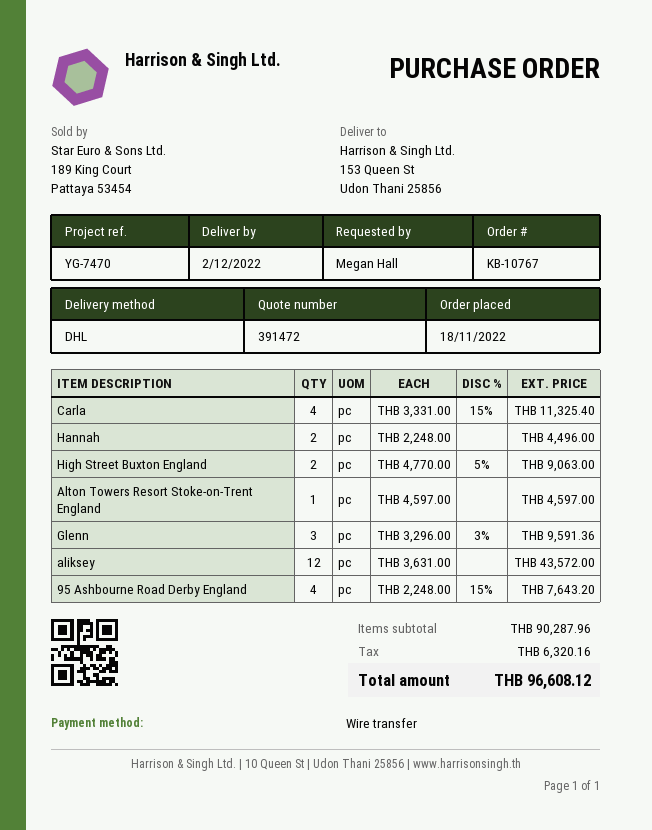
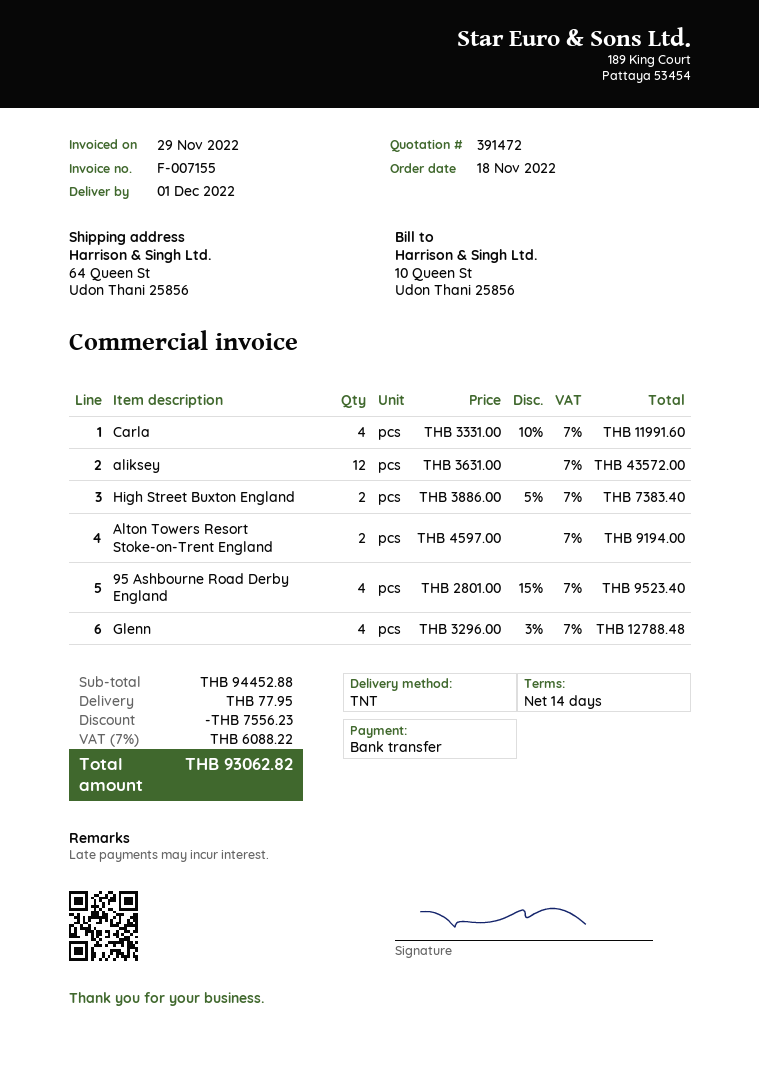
delivery date: 2022-12-02 -> 2022-12-01
shipping method: DHL -> TNT
ship to: 153 Queen St, Udon Thani 25856 -> 64 Queen St, Udon Thani 25856
Carla: 4 x 3331.00 - 15% = 11325.40 -> 4 x 3331.00 - 10% = 11991.60
Hannah: 2 x 2248.00 = 4496.00 -> none
High Street Buxton England: 2 x 4770.00 - 5% = 9063.00 -> 2 x 3886.00 - 5% = 7383.40
Alton Towers Resort Stoke-on-Trent England: 1 x 4597.00 = 4597.00 -> 2 x 4597.00 = 9194.00
Glenn: 3 x 3296.00 - 3% = 9591.36 -> 4 x 3296.00 - 3% = 12788.48
95 Ashbourne Road Derby England: 4 x 2248.00 - 15% = 7643.20 -> 4 x 2801.00 - 15% = 9523.40
subtotal: 90287.96 -> 94452.88
discount: none -> 7556.23
shipping: none -> 77.95
tax: 6320.16 -> 6088.22
total: 96608.12 -> 93062.82

